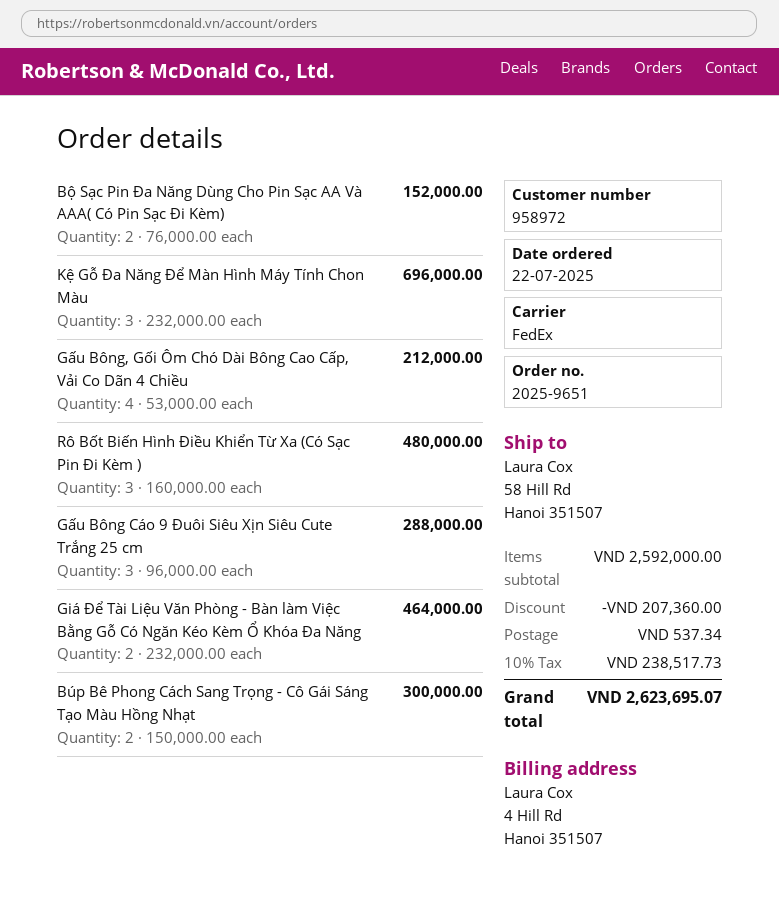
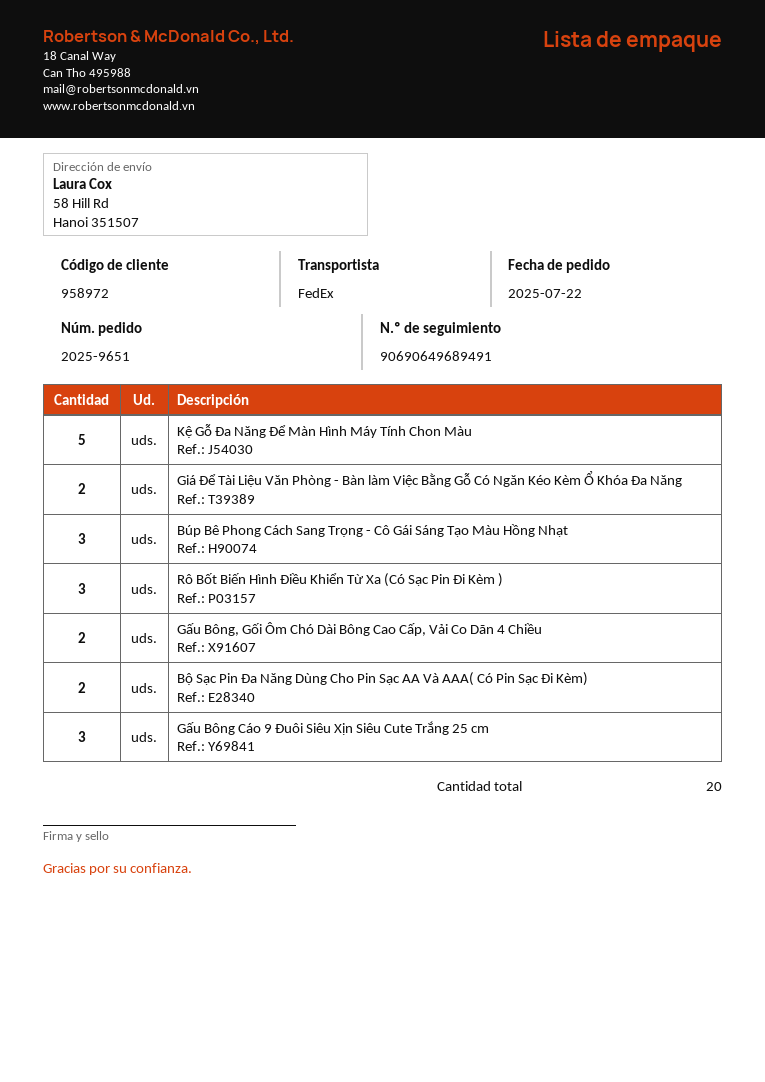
Kệ Gỗ Đa Năng Để Màn Hình Máy Tính Chon Màu: 3 -> 5
Gấu Bông, Gối Ôm Chó Dài Bông Cao Cấp, Vải Co Dãn 4 Chiều: 4 -> 2
Búp Bê Phong Cách Sang Trọng - Cô Gái Sáng Tạo Màu Hồng Nhạt: 2 -> 3

